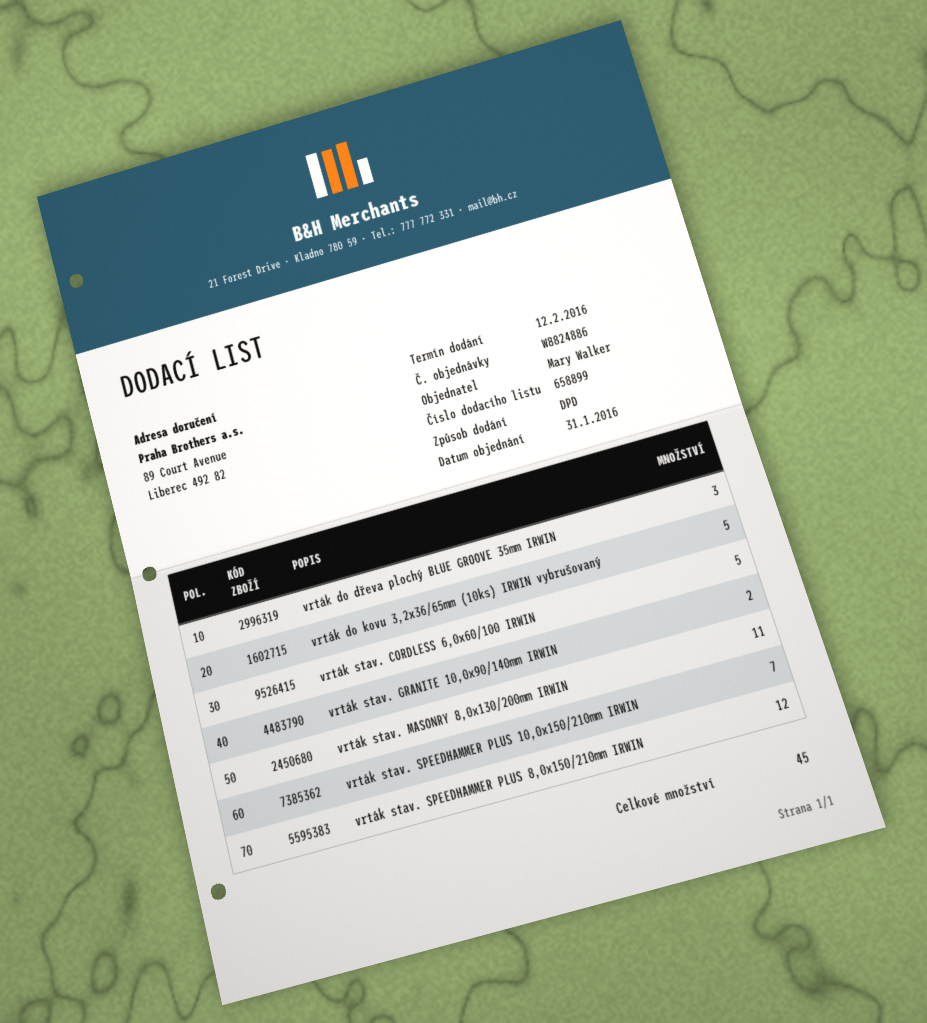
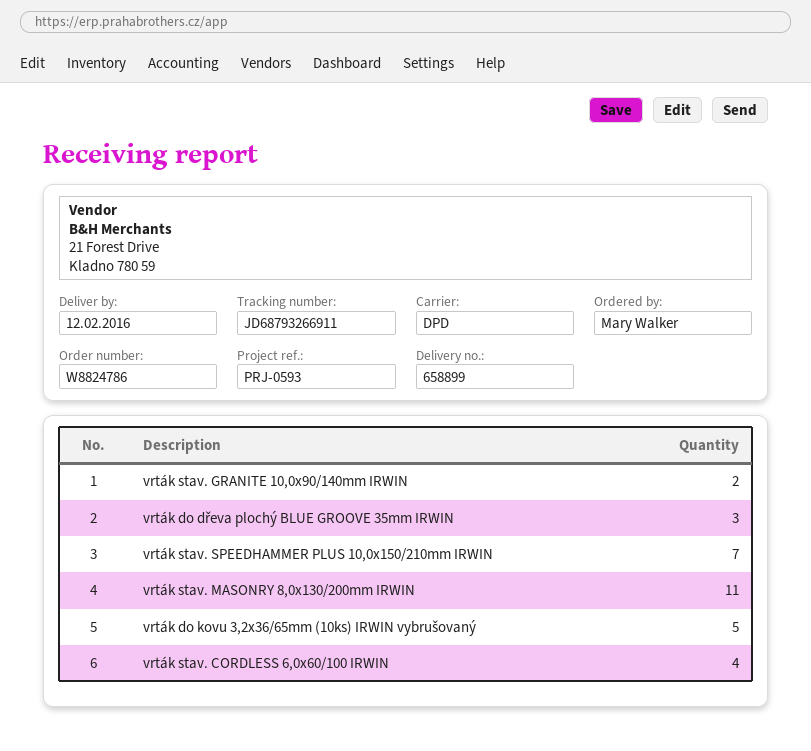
order number: W8824886 -> W8824786
vrták stav. CORDLESS 6,0x60/100 IRWIN: 5 -> 4
vrták stav. SPEEDHAMMER PLUS 8,0x150/210mm IRWIN: 12 -> none

